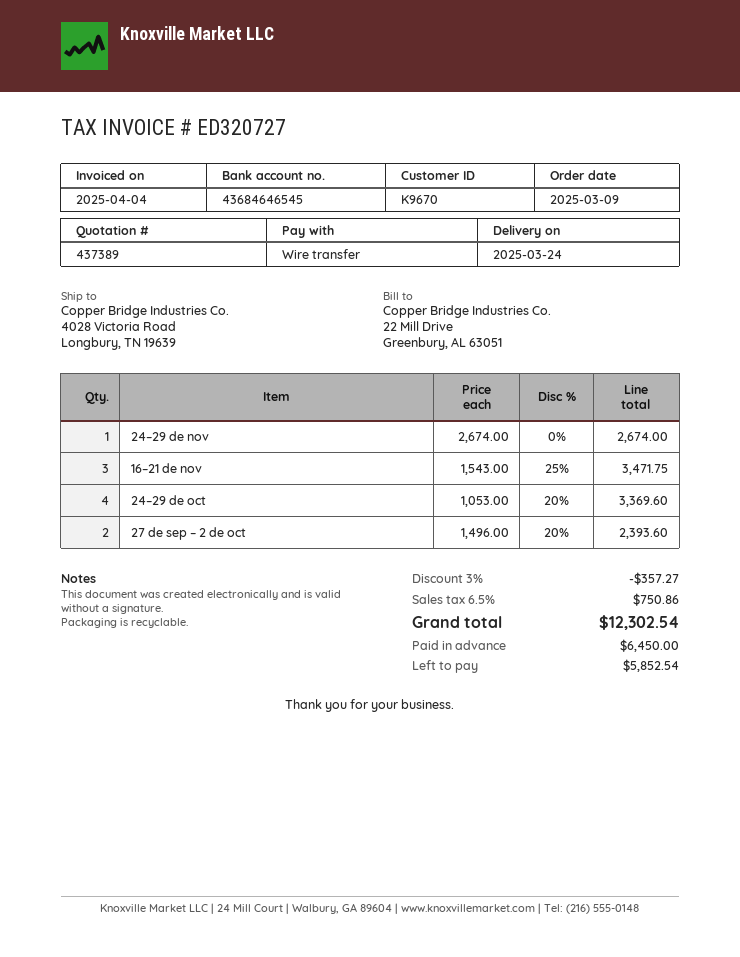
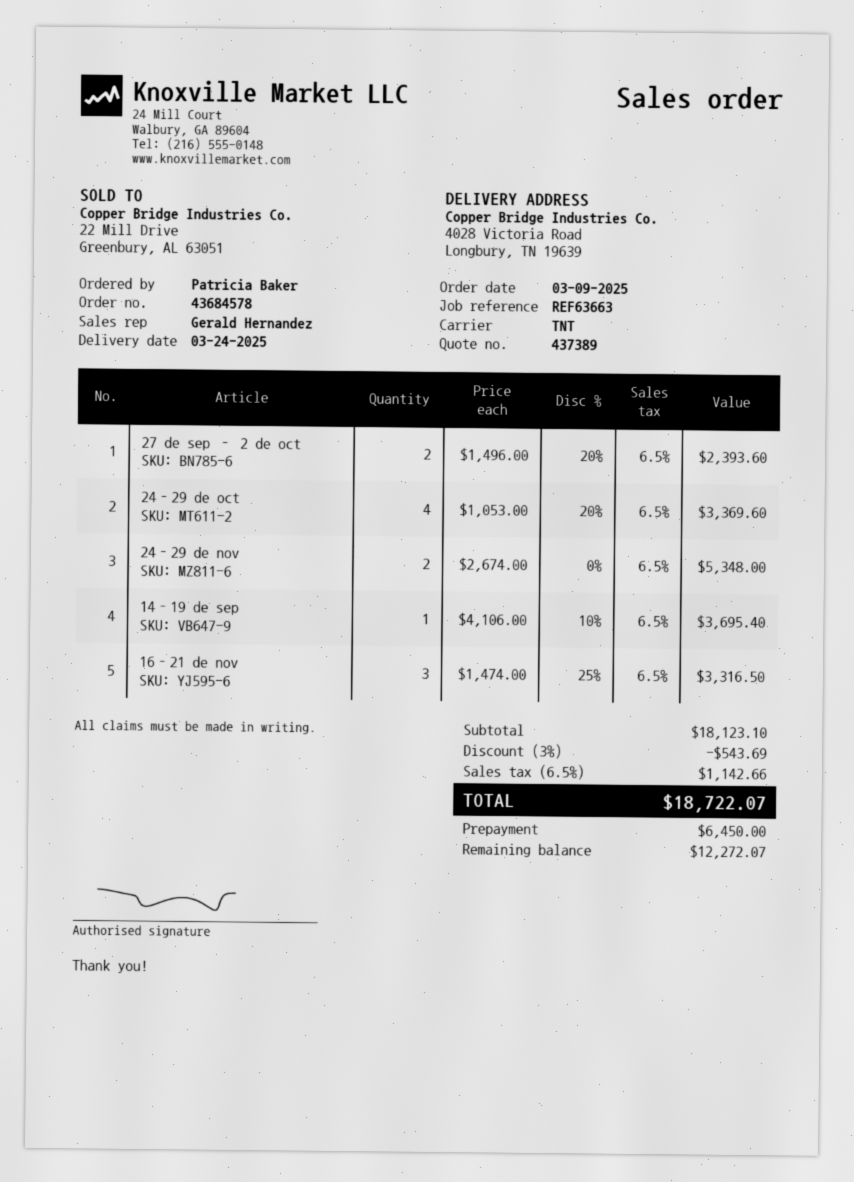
24–29 de nov: 1 x 2674.00 = 2674.00 -> 2 x 2674.00 = 5348.00
16–21 de nov: 3 x 1543.00 - 25% = 3471.75 -> 3 x 1474.00 - 25% = 3316.50
14–19 de sep: none -> 1 x 4106.00 - 10% = 3695.40
discount: 3% = 357.27 -> 3% = 543.69
tax: 6.5% = 750.86 -> 6.5% = 1142.66
total: 12302.54 -> 18722.07
balance: 5852.54 -> 12272.07

